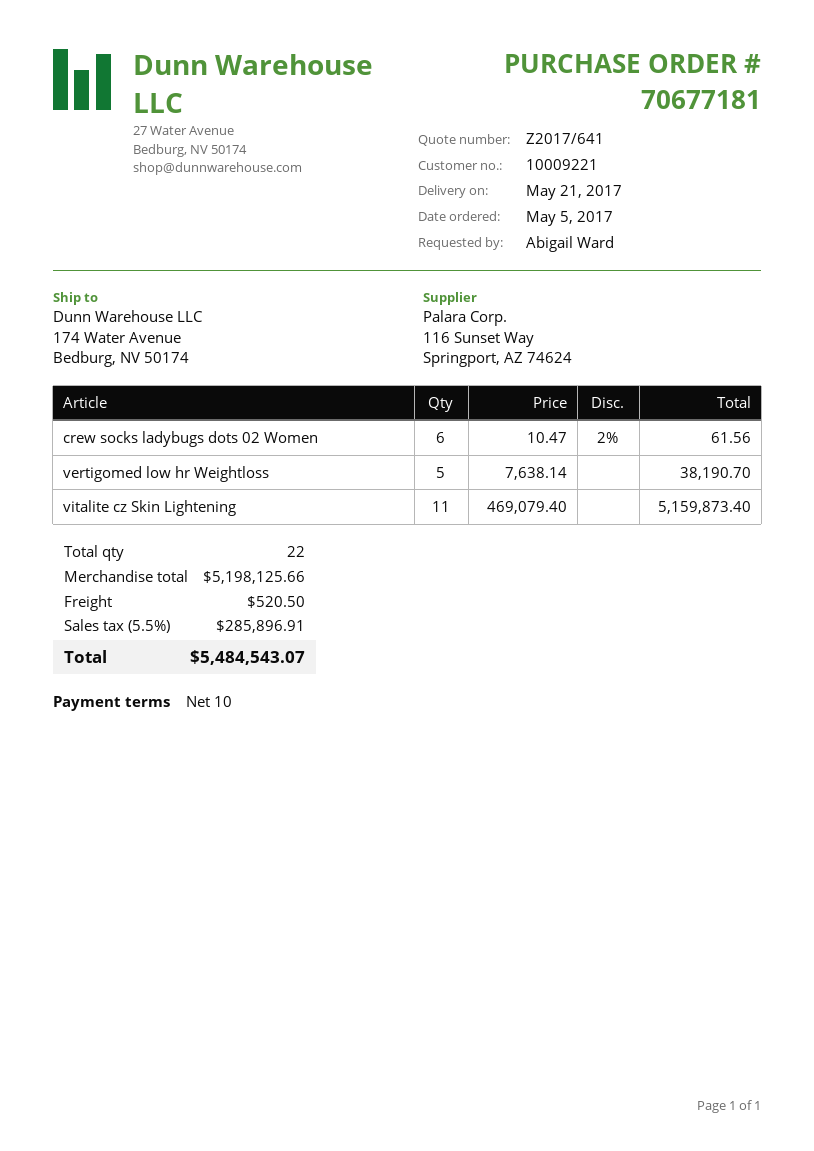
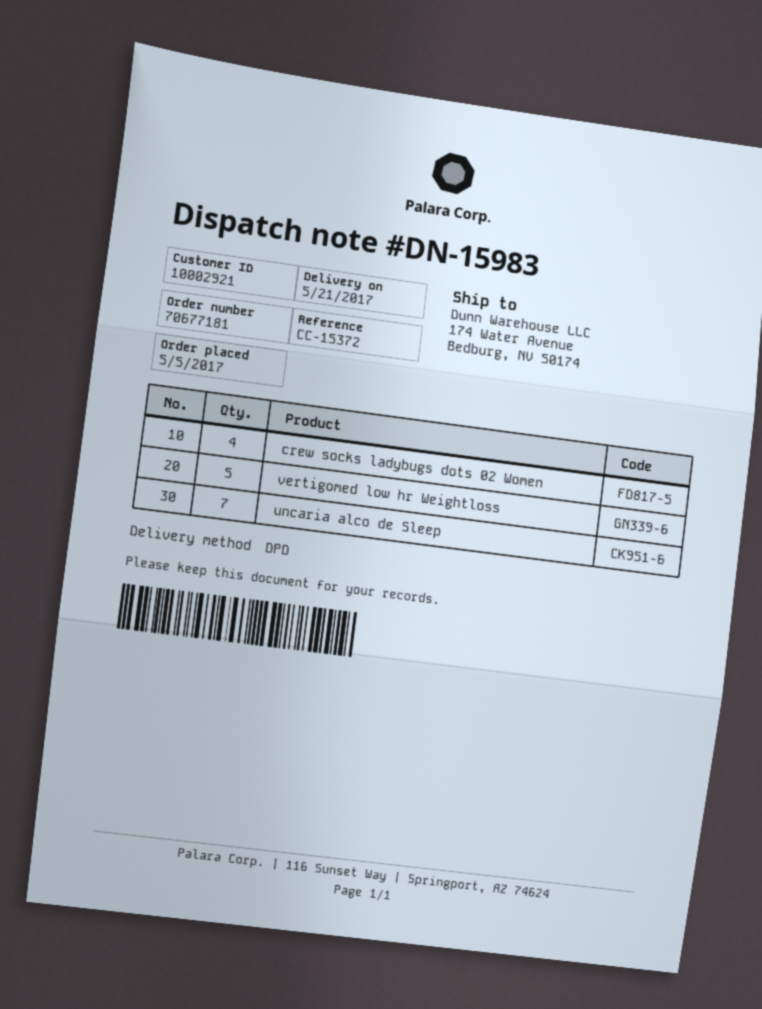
customer number: 10009221 -> 10002921
crew socks ladybugs dots 02 Women: 6 -> 4
vitalite cz Skin Lightening: 11 -> none
uncaria alco de Sleep: none -> 7

